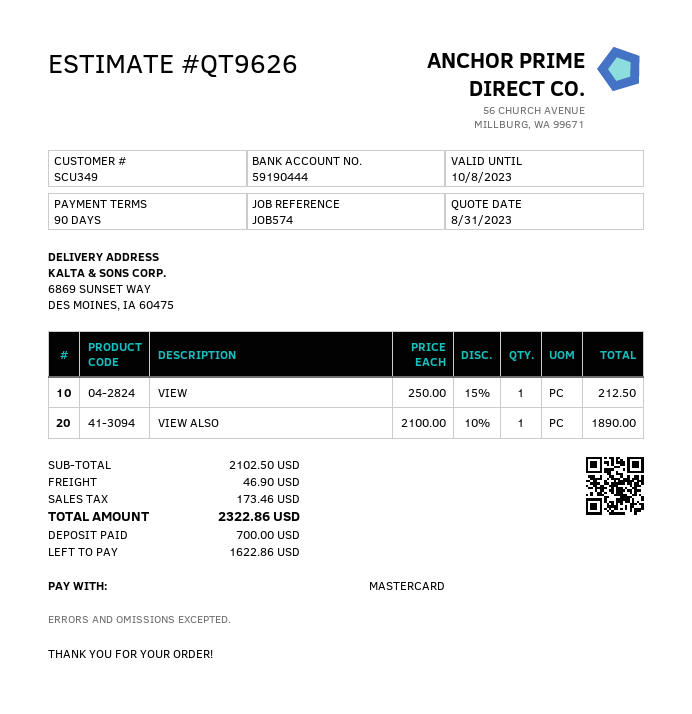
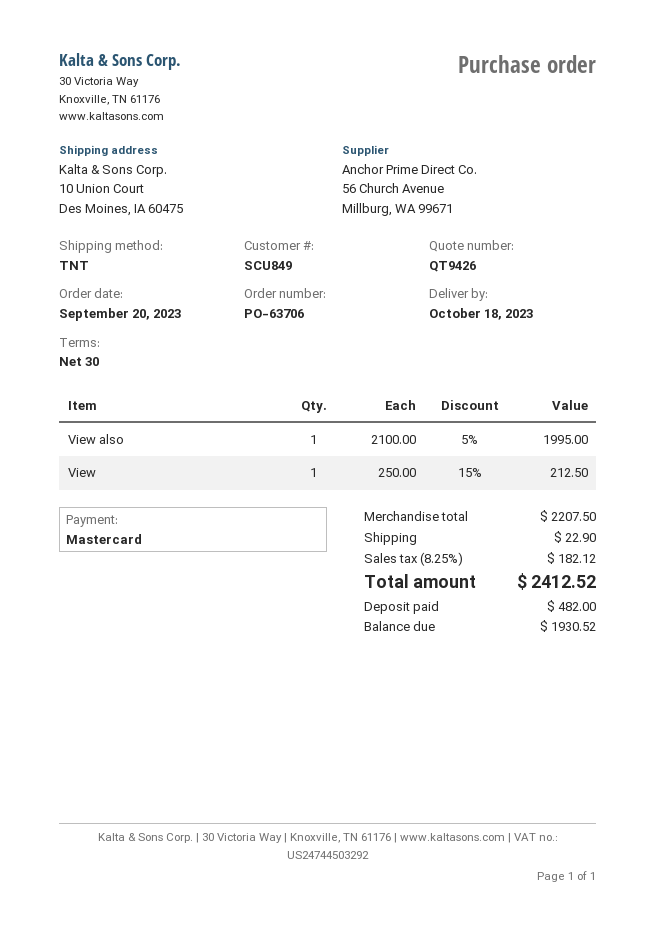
quote number: QT9626 -> QT9426
payment terms: 90 days -> 30 days
customer number: SCU349 -> SCU849
ship to: 6869 SUNSET WAY, DES MOINES, IA 60475 -> 10 Union Court, Des Moines, IA 60475
VIEW ALSO: 1 x 2100.00 - 10% = 1890.00 -> 1 x 2100.00 - 5% = 1995.00
subtotal: 2102.50 -> 2207.50
shipping: 46.90 -> 22.90
tax: 173.46 -> 182.12
total: 2322.86 -> 2412.52
deposit: 700.00 -> 482.00
balance: 1622.86 -> 1930.52

